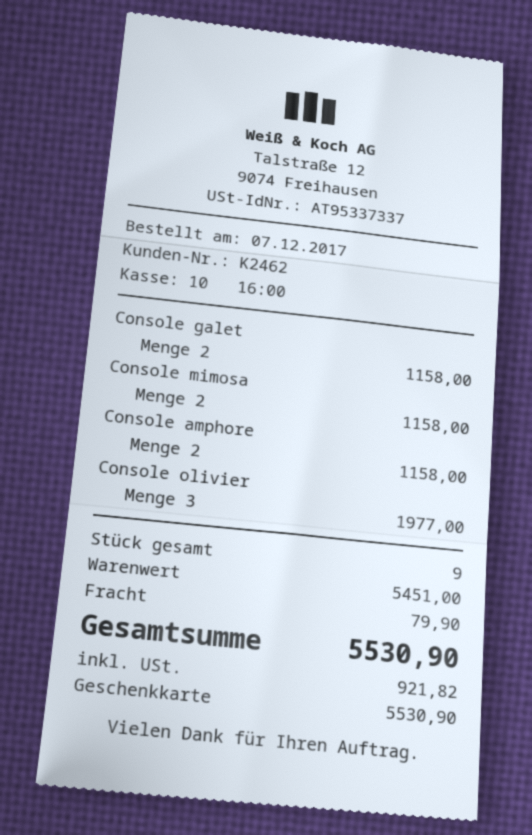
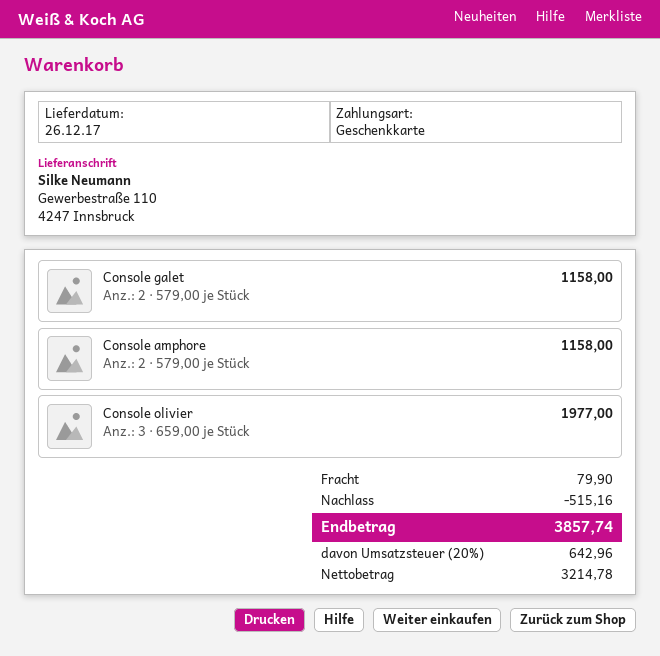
Console mimosa: 2 for 1158.00 -> none
discount: none -> 515.16
tax: 921.82 -> 642.96
total: 5530.90 -> 3857.74

